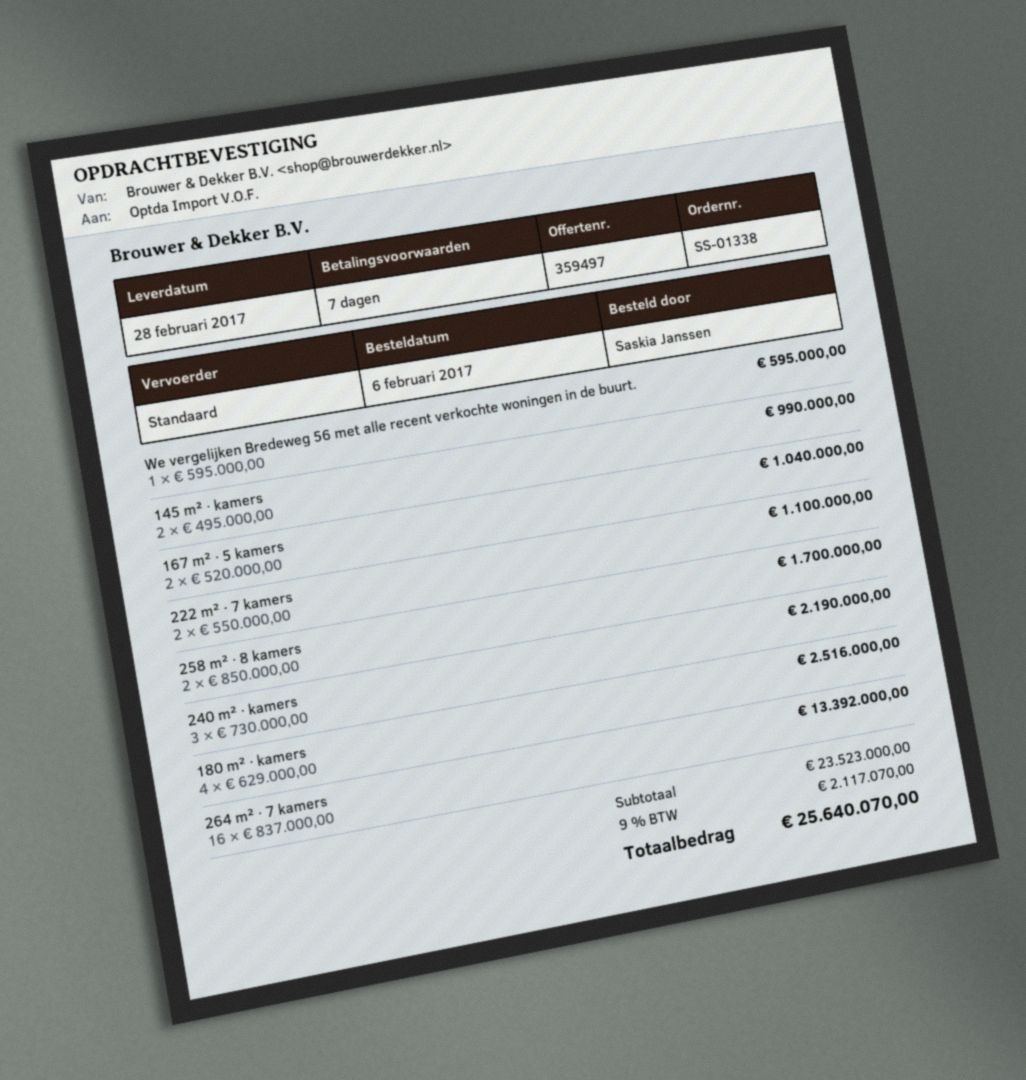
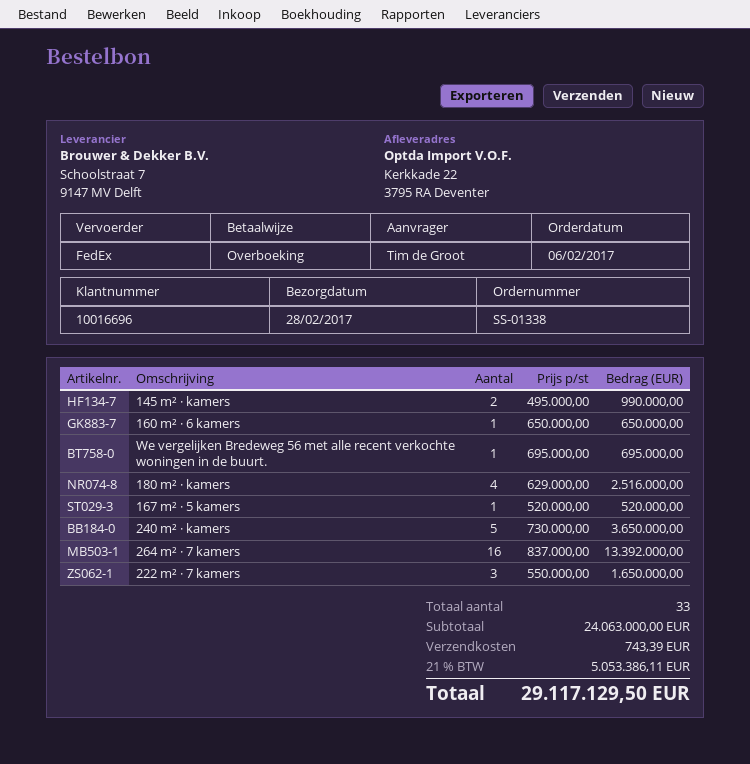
ordered by: Saskia Janssen -> Tim de Groot
shipping method: standard -> FedEx
We vergelijken Bredeweg 56 met alle recent verkochte woningen in de buurt.: 1 x 595000.00 = 595000.00 -> 1 x 695000.00 = 695000.00
167 m² · 5 kamers: 2 x 520000.00 = 1040000.00 -> 1 x 520000.00 = 520000.00
222 m² · 7 kamers: 2 x 550000.00 = 1100000.00 -> 3 x 550000.00 = 1650000.00
258 m² · 8 kamers: 2 x 850000.00 = 1700000.00 -> none
240 m² · kamers: 3 x 730000.00 = 2190000.00 -> 5 x 730000.00 = 3650000.00
160 m² · 6 kamers: none -> 1 x 650000.00 = 650000.00
subtotal: 23523000.00 -> 24063000.00
shipping: none -> 743.39
tax: 9% = 2117070.00 -> 21% = 5053386.11
total: 25640070.00 -> 29117129.50

